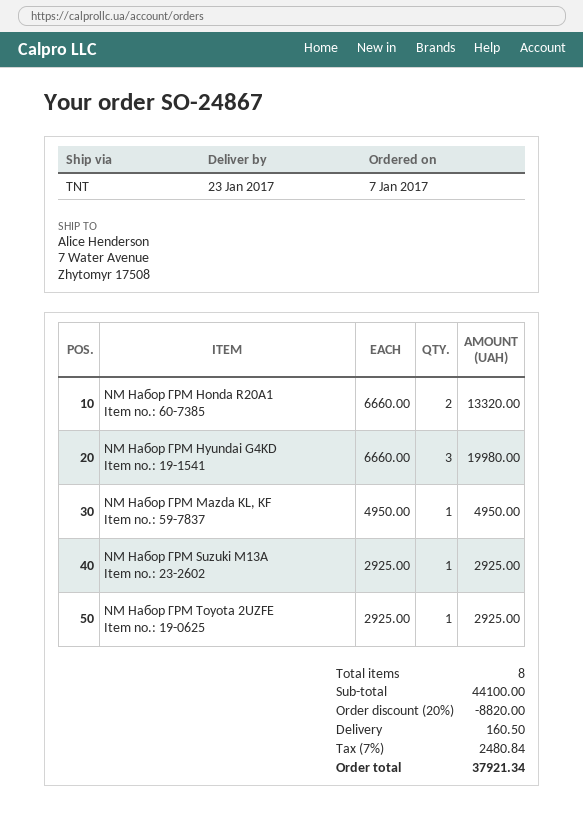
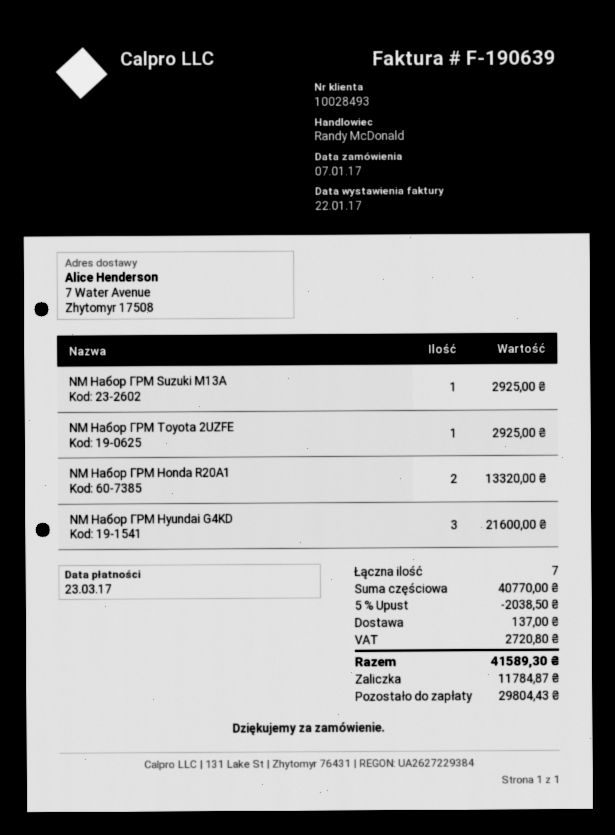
NM Набор ГРМ Hyundai G4KD: 3 for 19980.00 -> 3 for 21600.00
NM Набор ГРМ Mazda KL, KF: 1 for 4950.00 -> none
total quantity: 8 -> 7
subtotal: 44100.00 -> 40770.00
discount: 20% = 8820.00 -> 5% = 2038.50
shipping: 160.50 -> 137.00
tax: 2480.84 -> 2720.80
total: 37921.34 -> 41589.30

